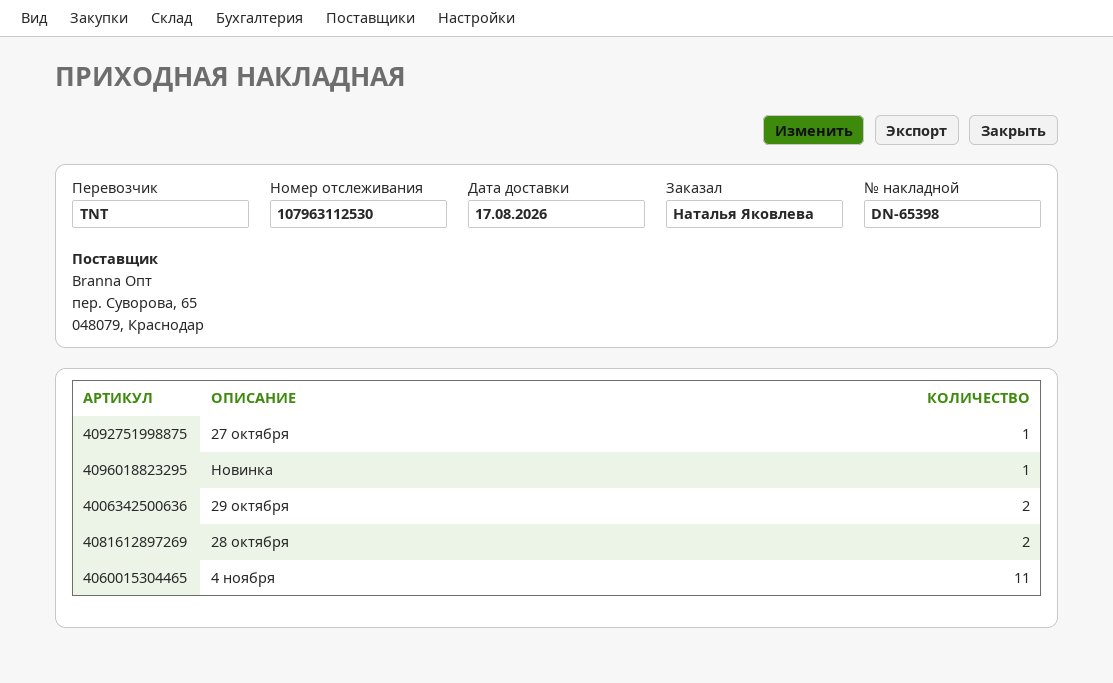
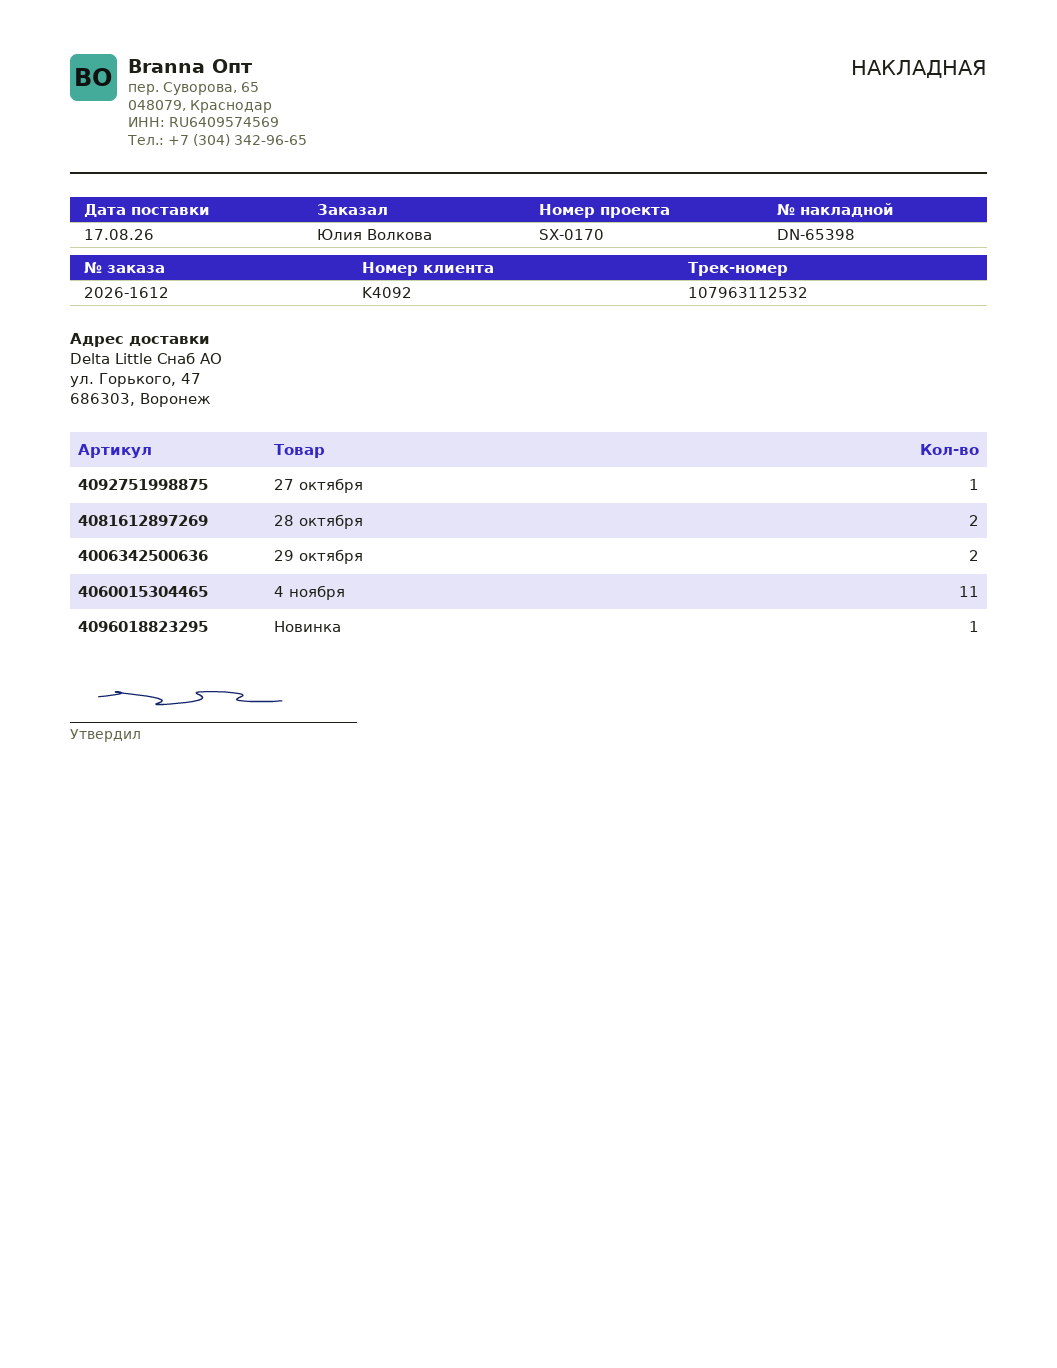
ordered by: Наталья Яковлева -> Юлия Волкова
tracking number: 107963112530 -> 107963112532

